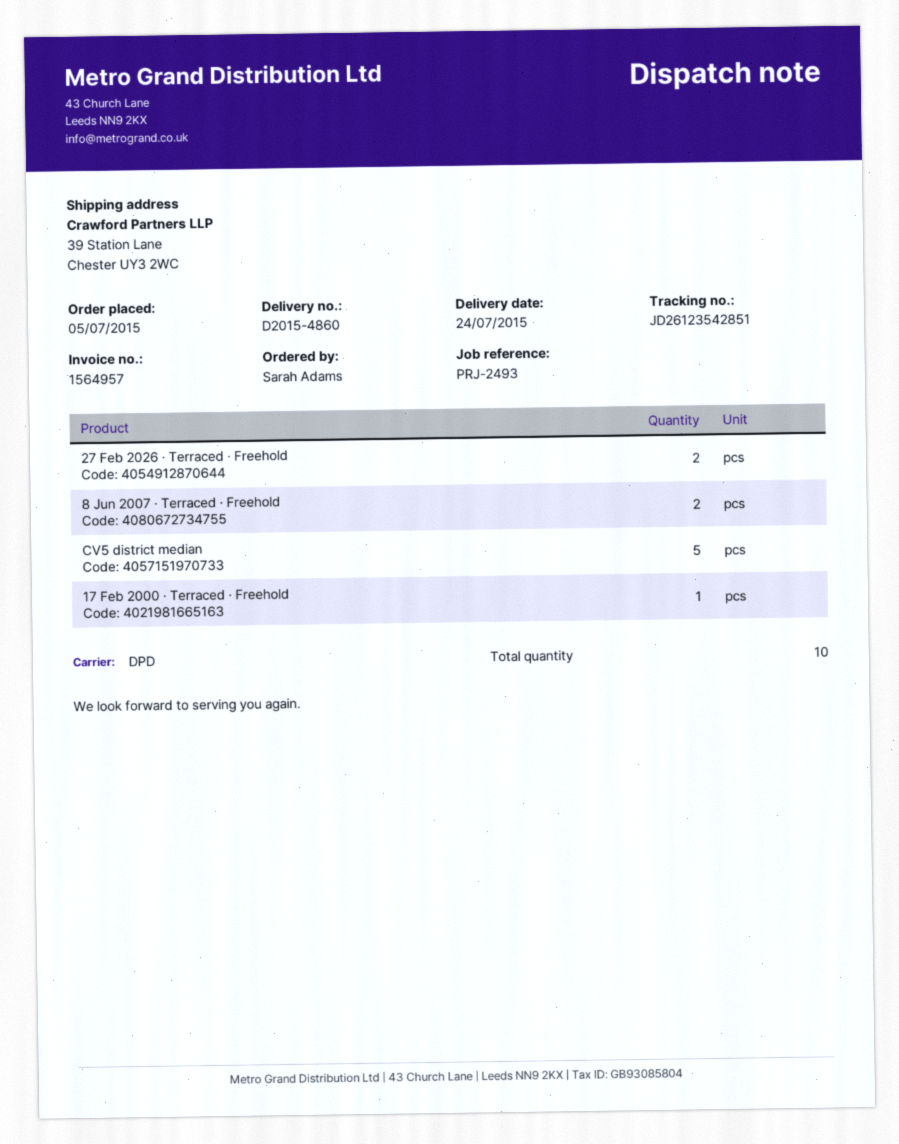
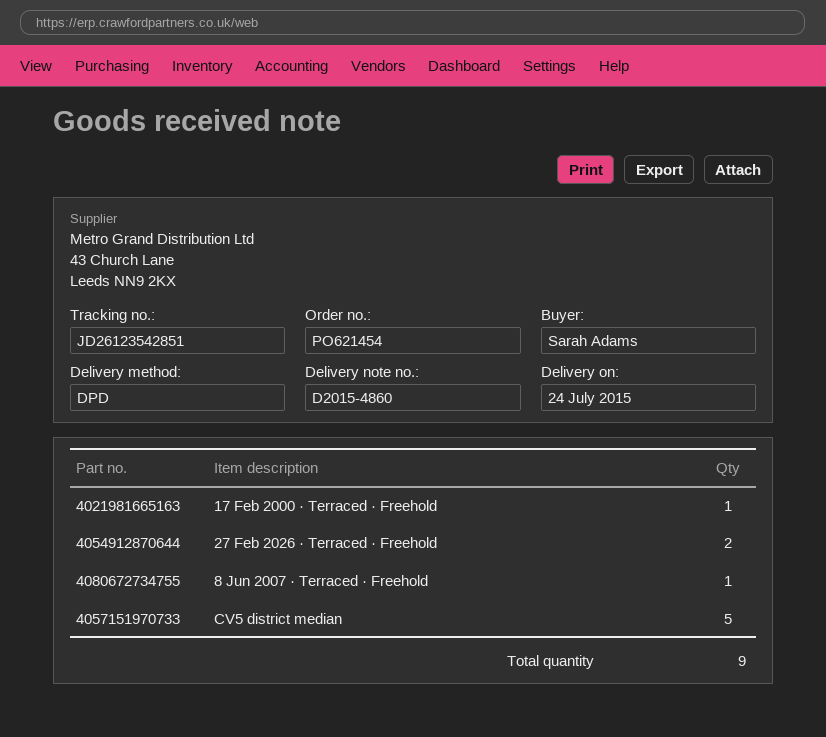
8 Jun 2007 · Terraced · Freehold: 2 -> 1
total quantity: 10 -> 9

